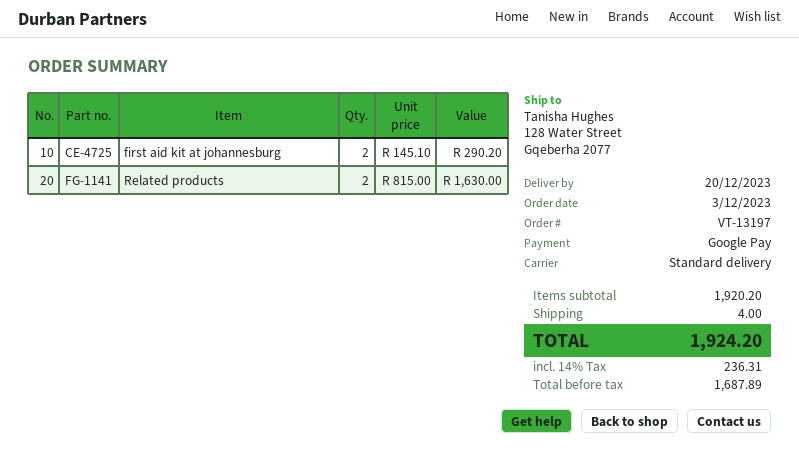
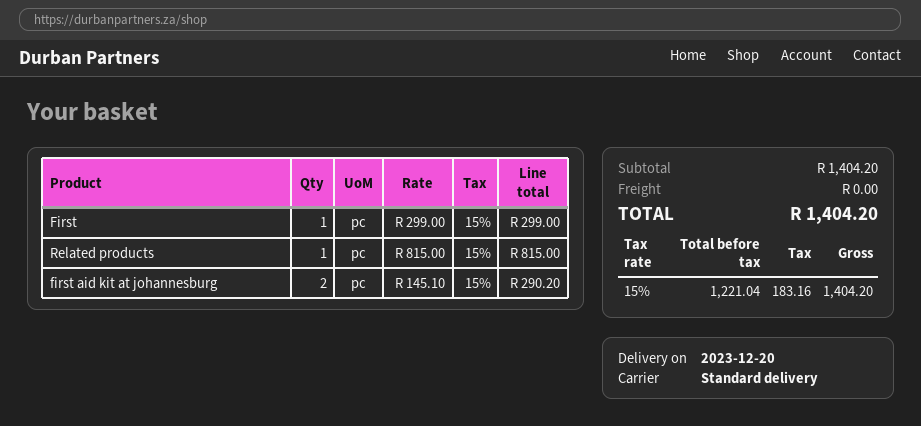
Related products: 2 x 815.00 = 1630.00 -> 1 x 815.00 = 815.00
First: none -> 1 x 299.00 = 299.00
subtotal: 1920.20 -> 1404.20
shipping: 4.00 -> 0.00
net: 1687.89 -> 1221.04
tax: 14% = 236.31 -> 15% = 183.16
total: 1924.20 -> 1404.20

